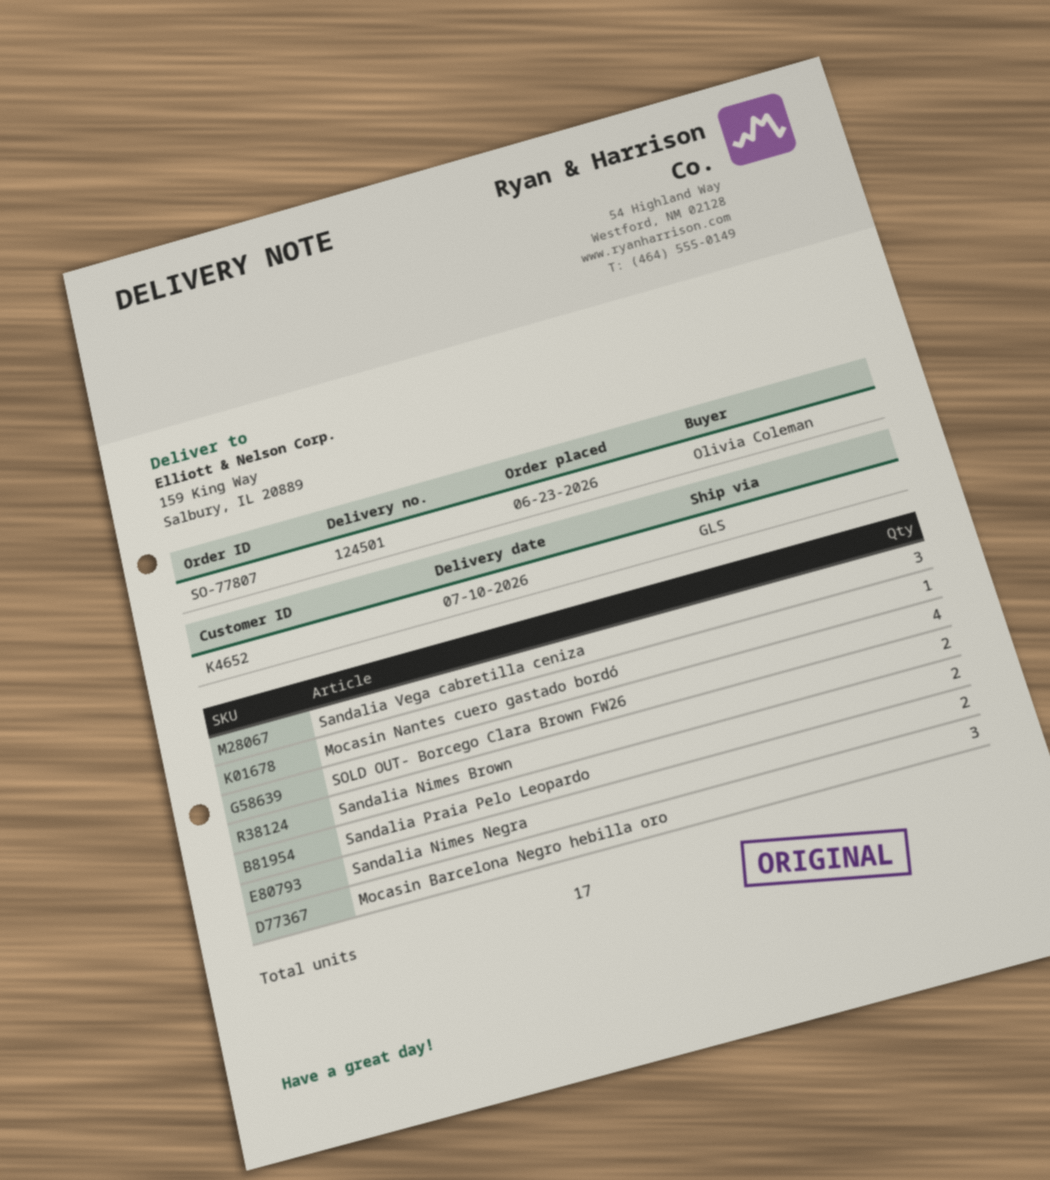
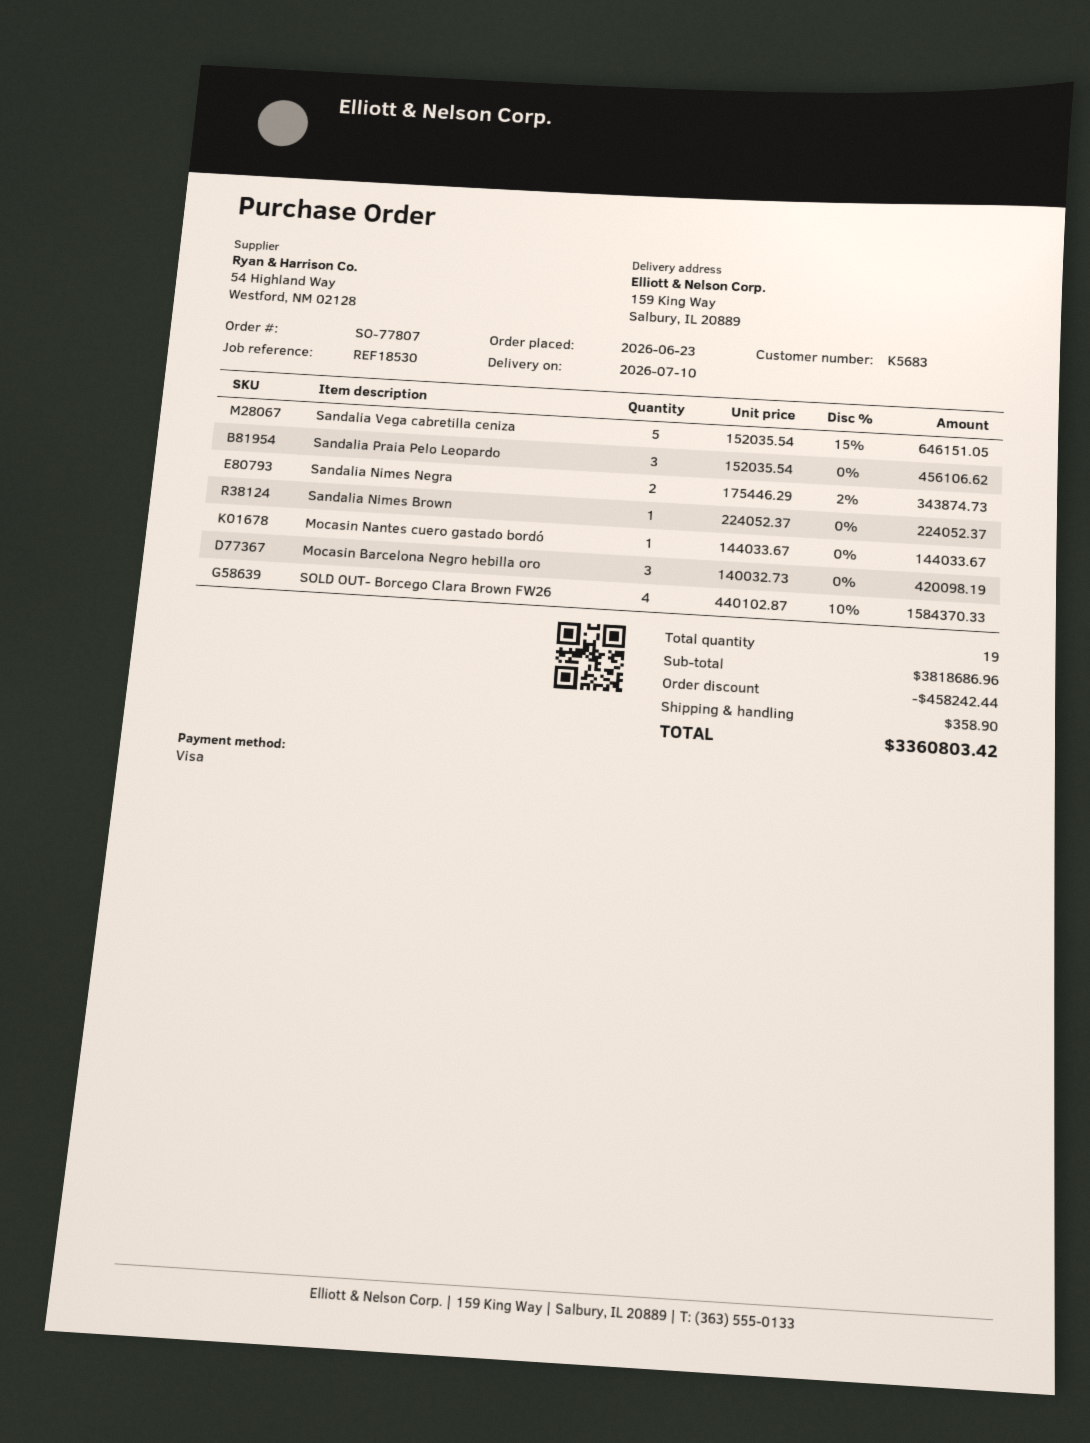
customer number: K4652 -> K5683
Sandalia Vega cabretilla ceniza: 3 -> 5
Sandalia Nimes Brown: 2 -> 1
Sandalia Praia Pelo Leopardo: 2 -> 3
total quantity: 17 -> 19

